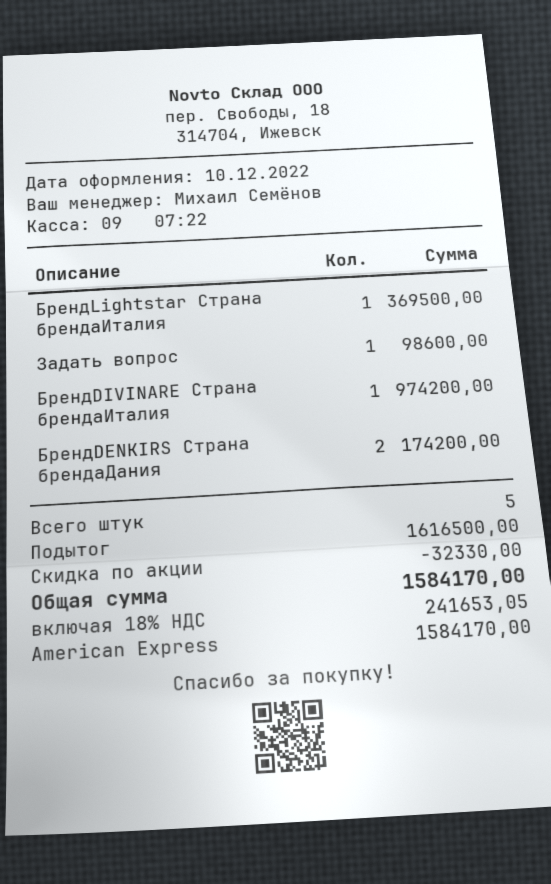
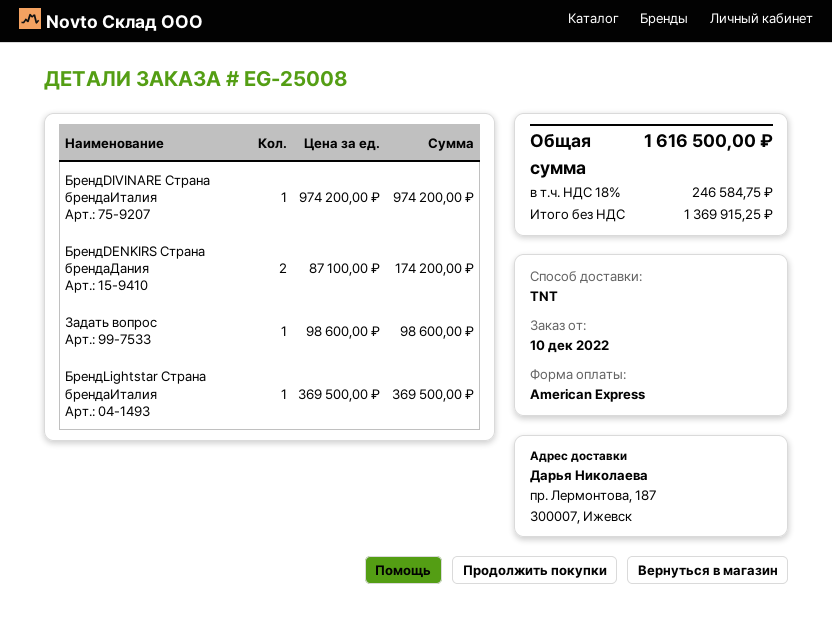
discount: 32330.00 -> none
tax: 18% = 241653.05 -> 18% = 246584.75
total: 1584170.00 -> 1616500.00

